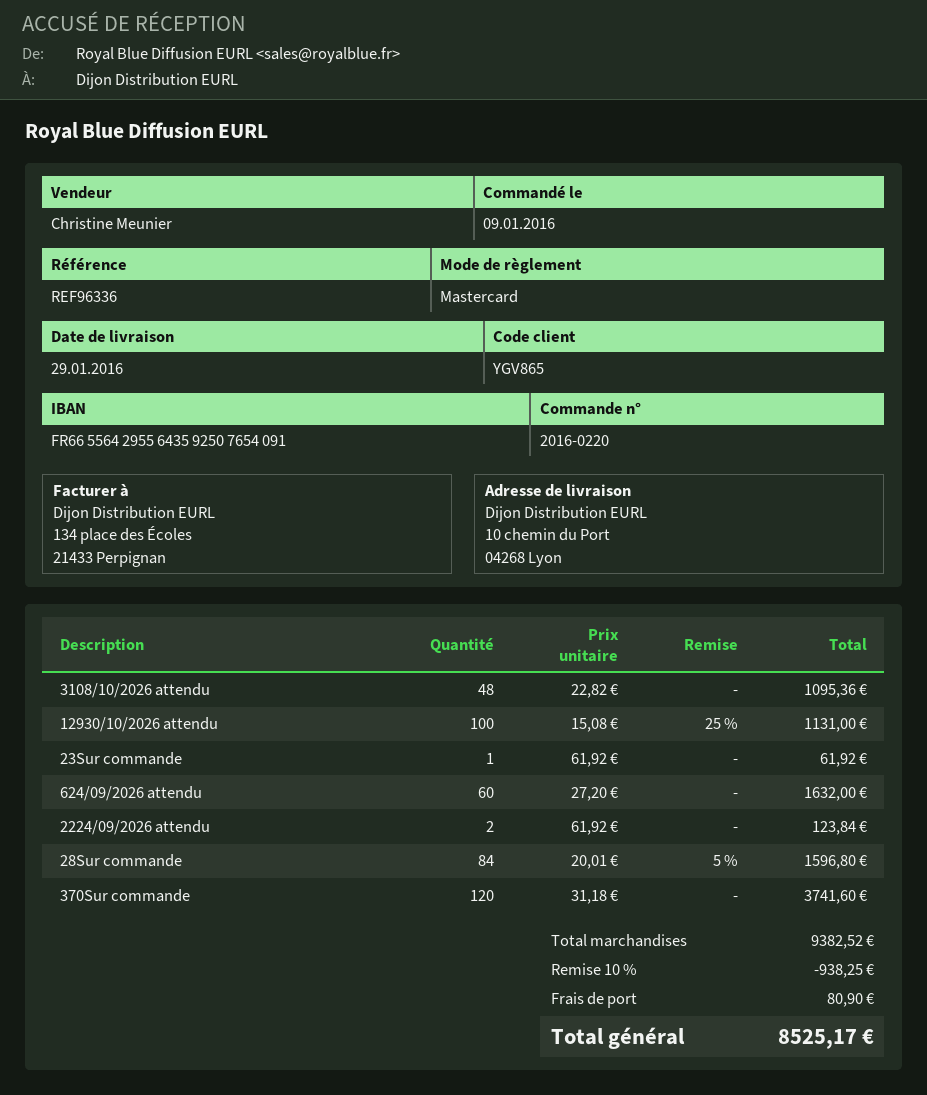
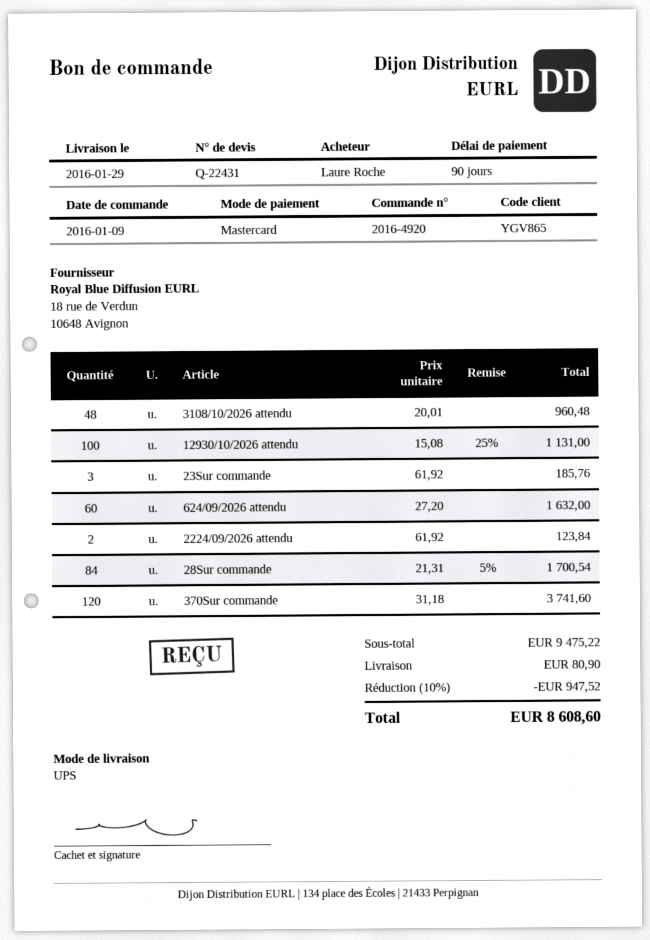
order number: 2016-0220 -> 2016-4920
3108/10/2026 attendu: 48 x 22.82 = 1095.36 -> 48 x 20.01 = 960.48
23Sur commande: 1 x 61.92 = 61.92 -> 3 x 61.92 = 185.76
28Sur commande: 84 x 20.01 - 5% = 1596.80 -> 84 x 21.31 - 5% = 1700.54
subtotal: 9382.52 -> 9475.22
discount: 10% = 938.25 -> 10% = 947.52
total: 8525.17 -> 8608.60

